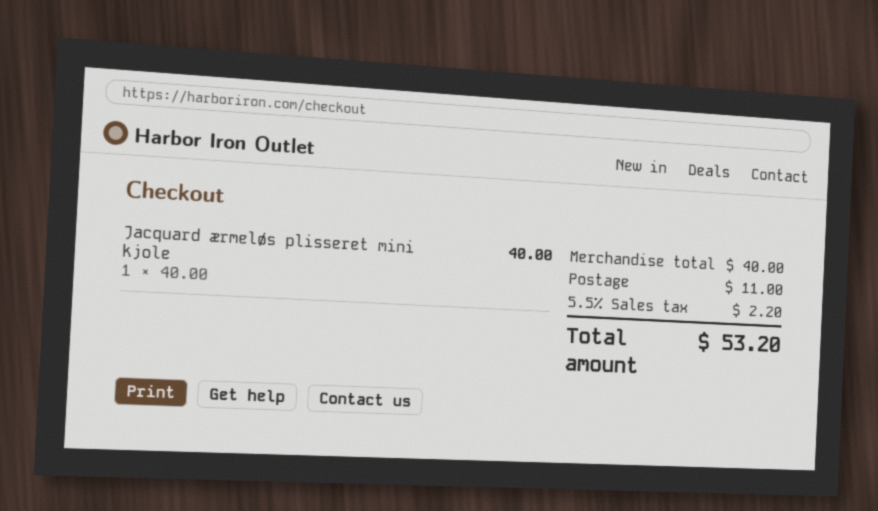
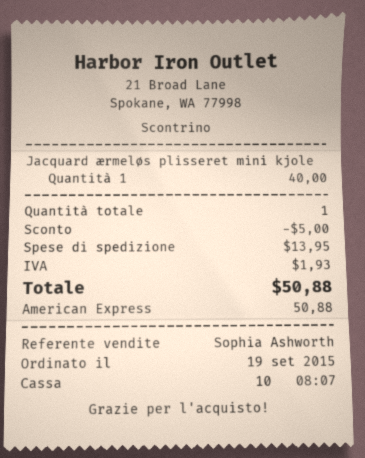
discount: none -> 5.00
shipping: 11.00 -> 13.95
tax: 2.20 -> 1.93
total: 53.20 -> 50.88

